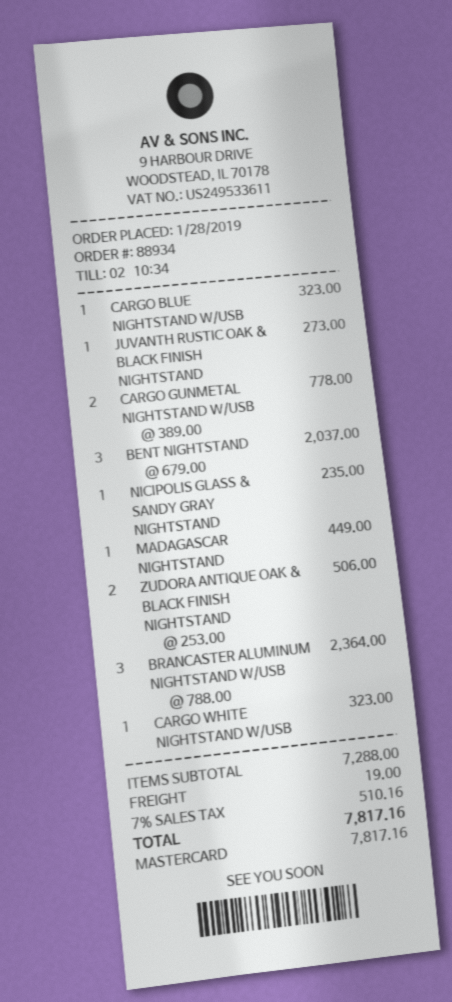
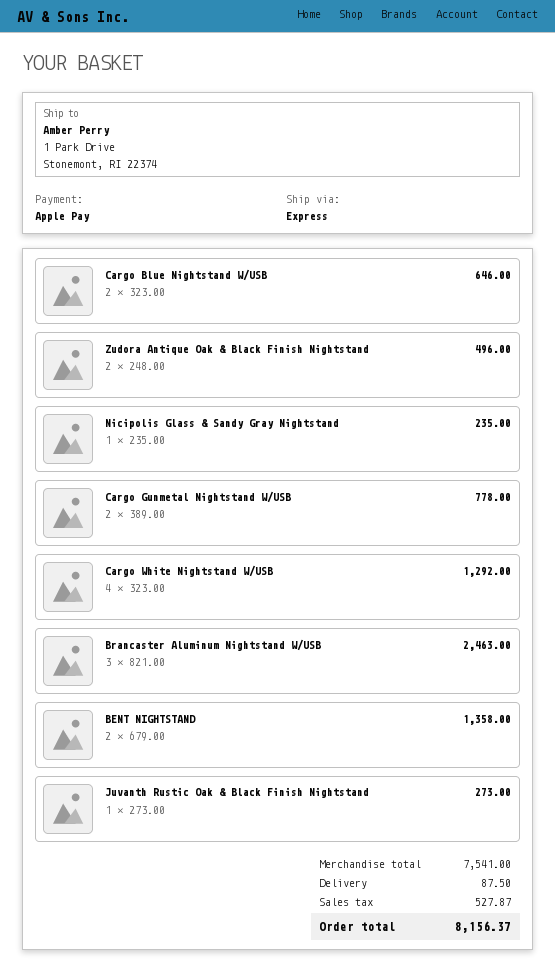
payment method: Mastercard -> Apple Pay
CARGO BLUE NIGHTSTAND W/USB: 1 x 323.00 = 323.00 -> 2 x 323.00 = 646.00
BENT NIGHTSTAND: 3 x 679.00 = 2037.00 -> 2 x 679.00 = 1358.00
MADAGASCAR NIGHTSTAND: 1 x 449.00 = 449.00 -> none
ZUDORA ANTIQUE OAK & BLACK FINISH NIGHTSTAND: 2 x 253.00 = 506.00 -> 2 x 248.00 = 496.00
BRANCASTER ALUMINUM NIGHTSTAND W/USB: 3 x 788.00 = 2364.00 -> 3 x 821.00 = 2463.00
CARGO WHITE NIGHTSTAND W/USB: 1 x 323.00 = 323.00 -> 4 x 323.00 = 1292.00
subtotal: 7288.00 -> 7541.00
shipping: 19.00 -> 87.50
tax: 510.16 -> 527.87
total: 7817.16 -> 8156.37

